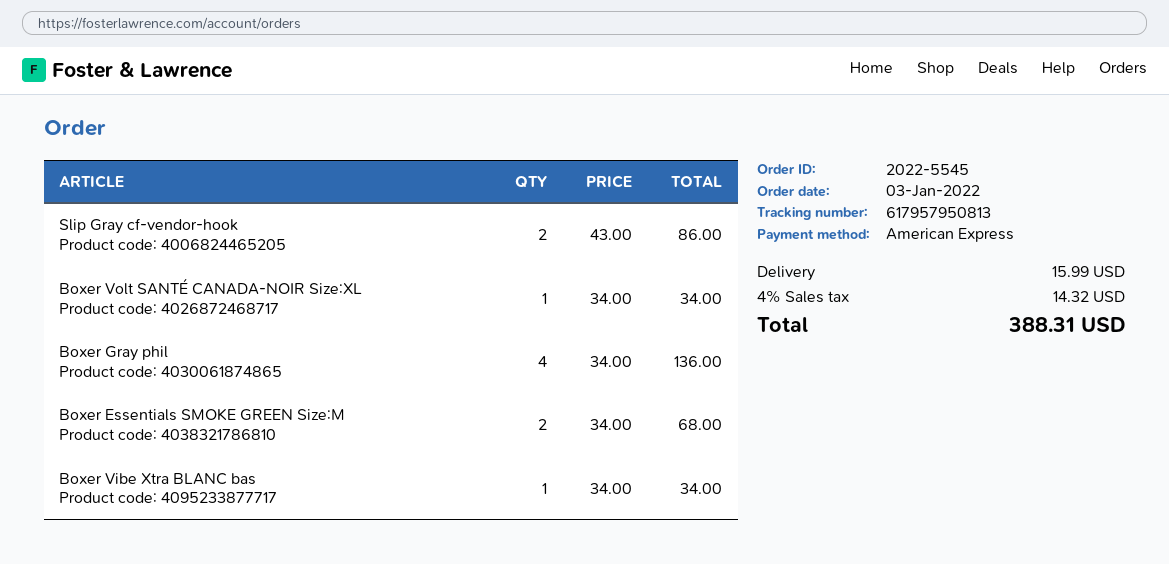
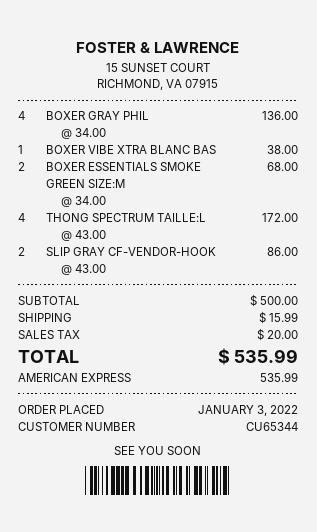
Boxer Volt SANTÉ CANADA-NOIR Size:XL: 1 x 34.00 = 34.00 -> none
Boxer Vibe Xtra BLANC bas: 1 x 34.00 = 34.00 -> 1 x 38.00 = 38.00
THONG SPECTRUM TAILLE:L: none -> 4 x 43.00 = 172.00
tax: 14.32 -> 20.00
total: 388.31 -> 535.99

